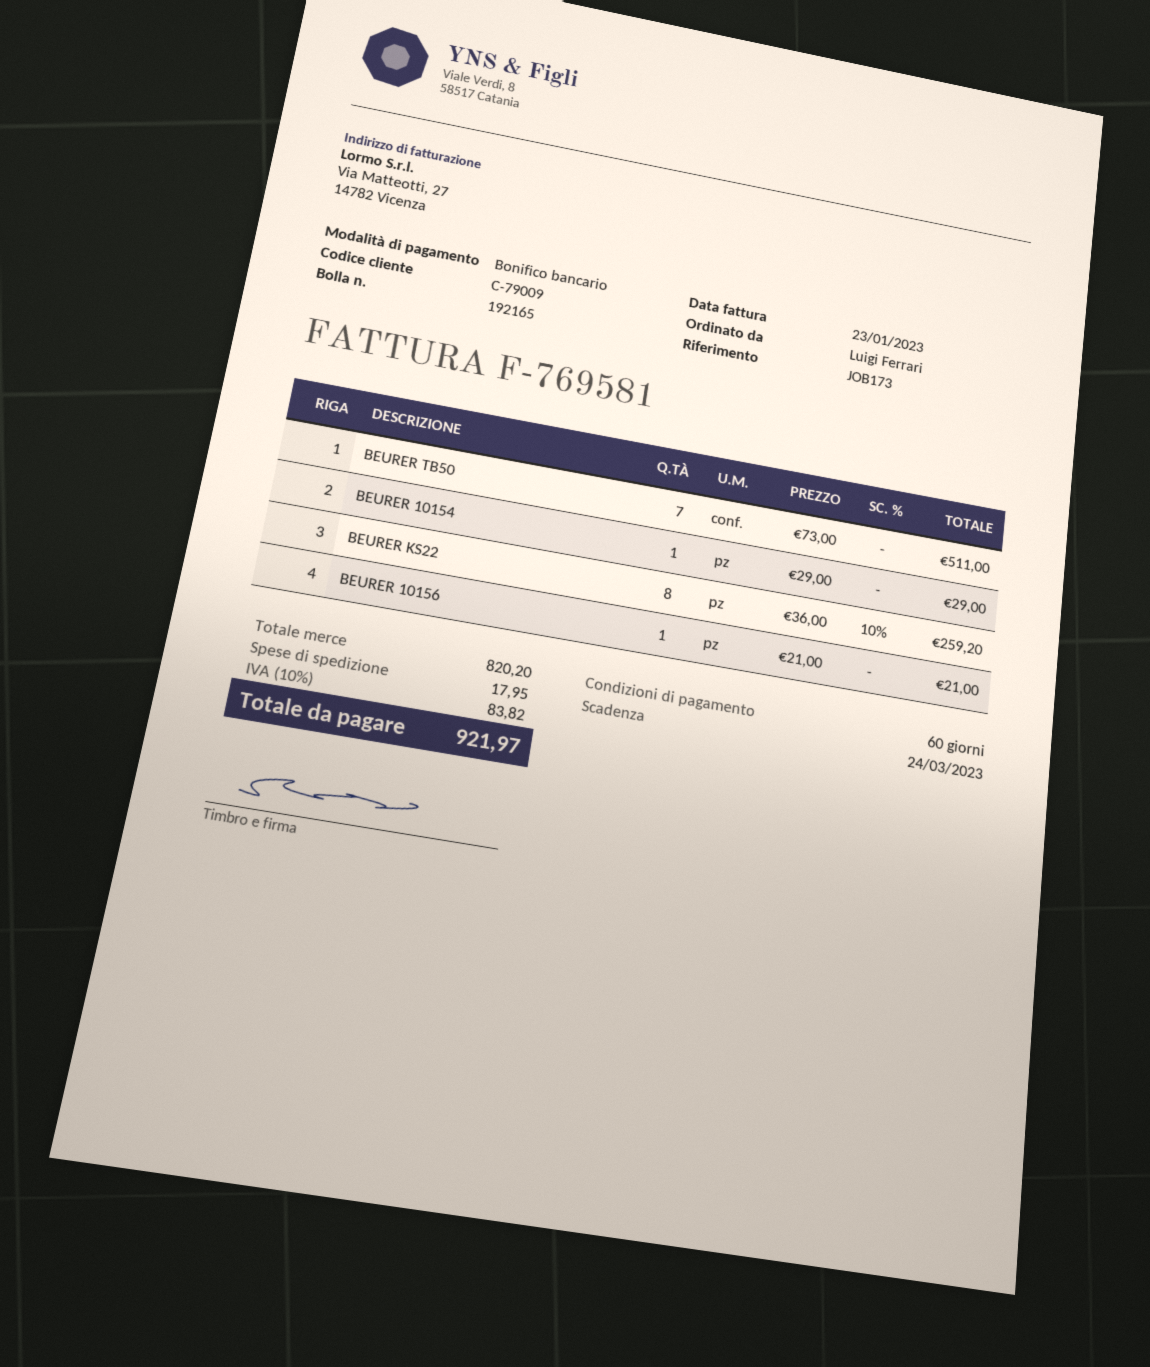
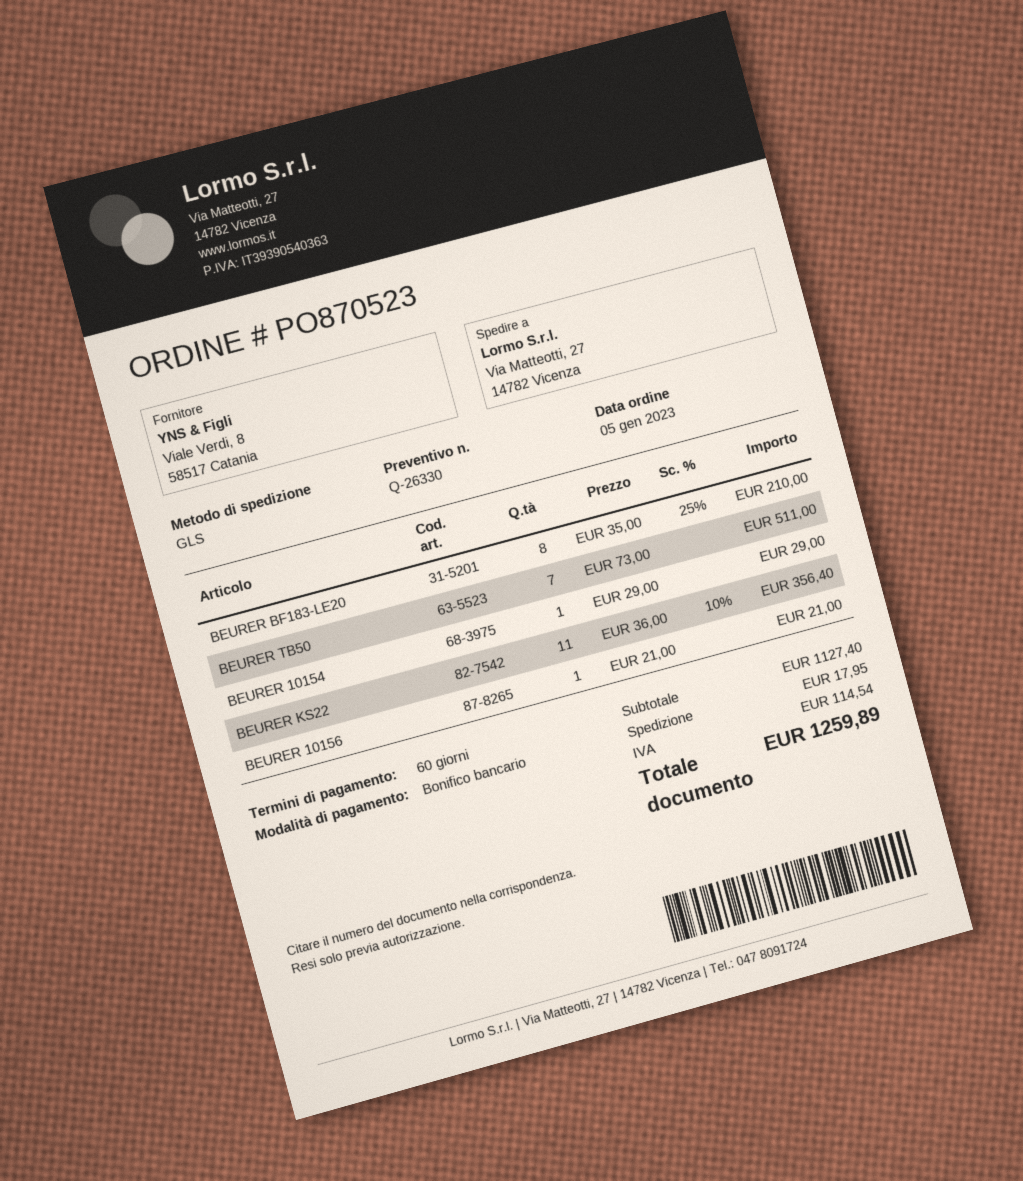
BEURER KS22: 8 x 36.00 - 10% = 259.20 -> 11 x 36.00 - 10% = 356.40
BEURER BF183-LE20: none -> 8 x 35.00 - 25% = 210.00
subtotal: 820.20 -> 1127.40
tax: 83.82 -> 114.54
total: 921.97 -> 1259.89

